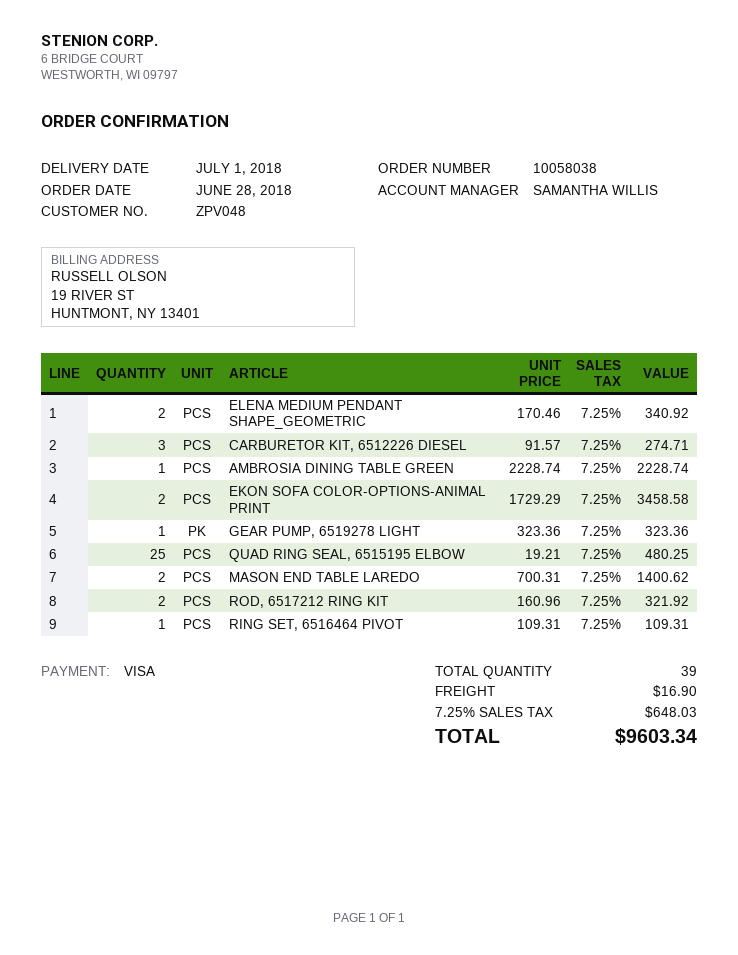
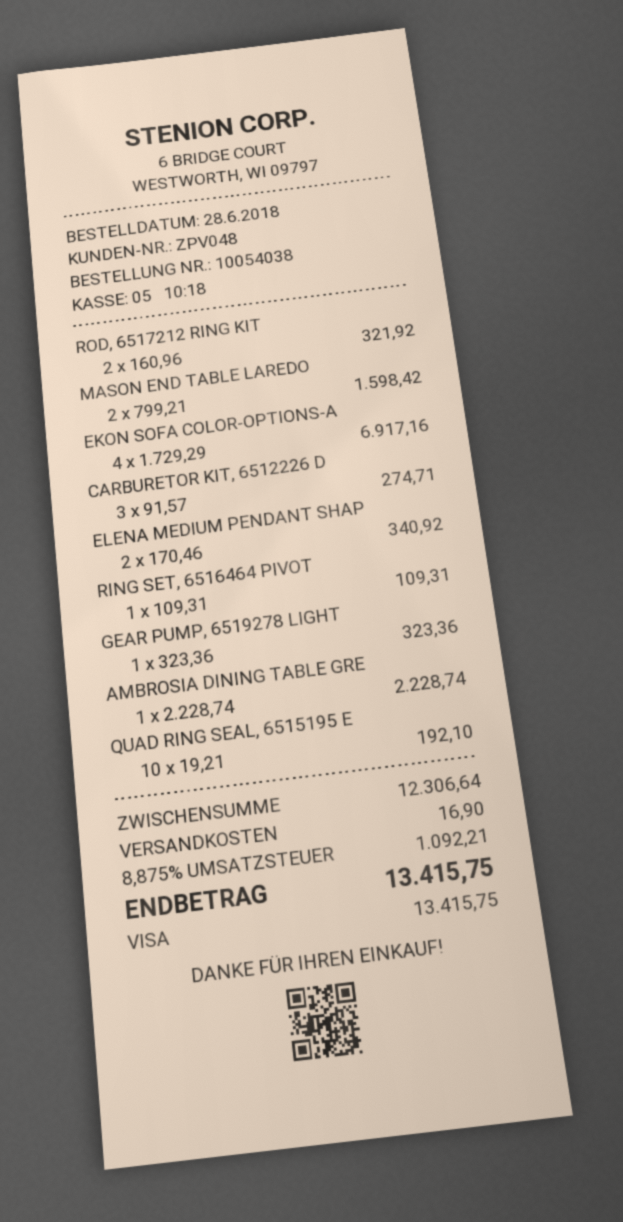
order number: 10058038 -> 10054038
EKON SOFA COLOR-OPTIONS-ANIMAL PRINT: 2 x 1729.29 = 3458.58 -> 4 x 1729.29 = 6917.16
QUAD RING SEAL, 6515195 ELBOW: 25 x 19.21 = 480.25 -> 10 x 19.21 = 192.10
MASON END TABLE LAREDO: 2 x 700.31 = 1400.62 -> 2 x 799.21 = 1598.42
tax: 7.25% = 648.03 -> 8.875% = 1092.21
total: 9603.34 -> 13415.75

